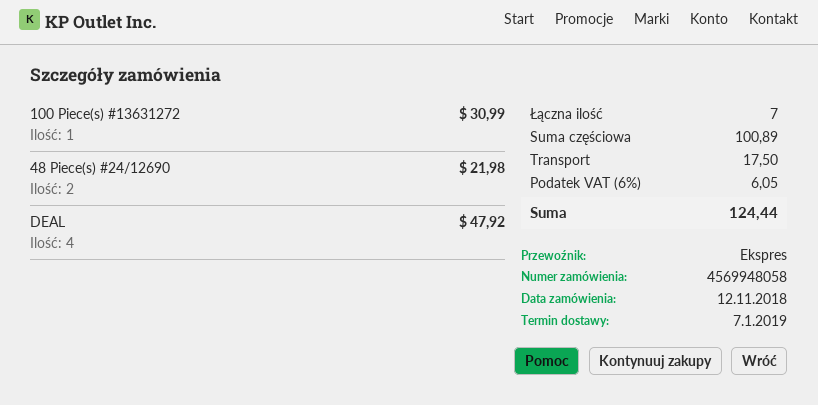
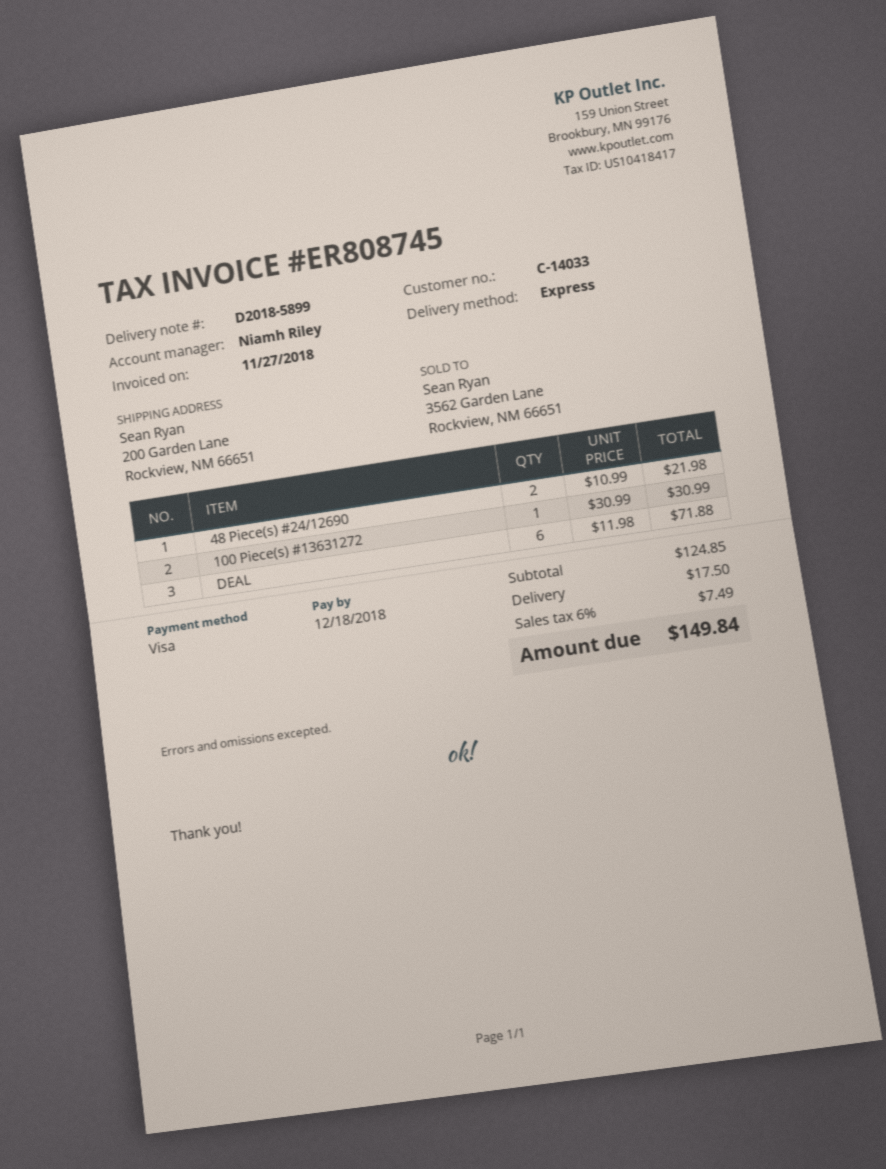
DEAL: 4 for 47.92 -> 6 for 71.88
subtotal: 100.89 -> 124.85
tax: 6% = 6.05 -> 6% = 7.49
total: 124.44 -> 149.84

